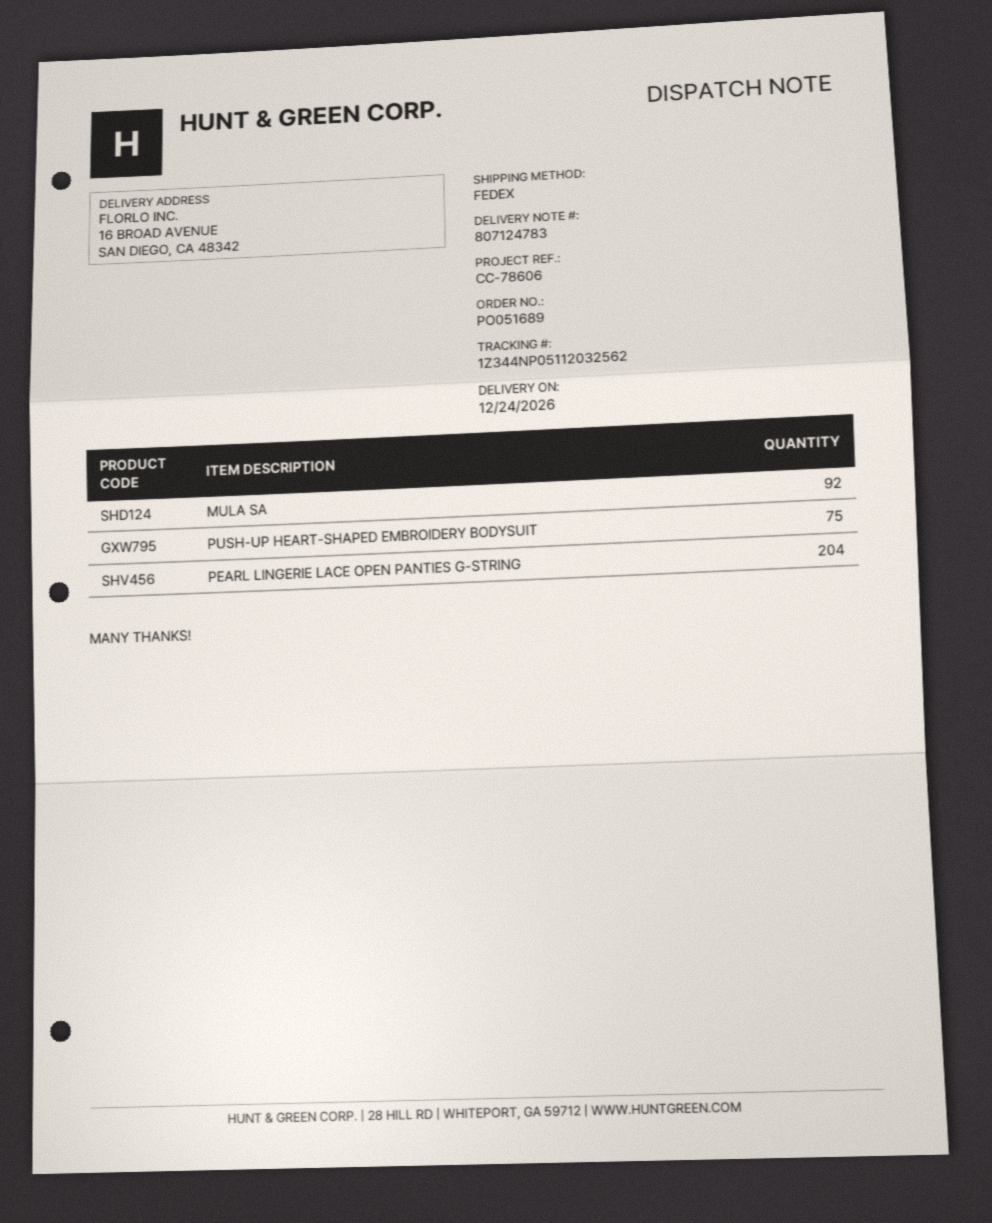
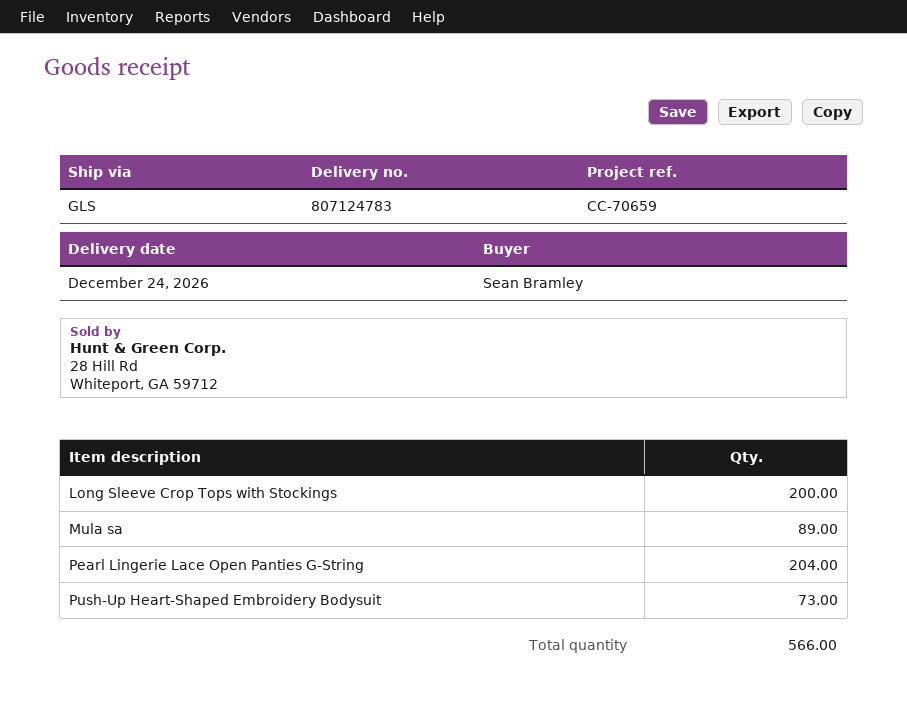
reference: CC-78606 -> CC-70659
shipping method: FedEx -> GLS
MULA SA: 92 -> 89
PUSH-UP HEART-SHAPED EMBROIDERY BODYSUIT: 75 -> 73
Long Sleeve Crop Tops with Stockings: none -> 200

